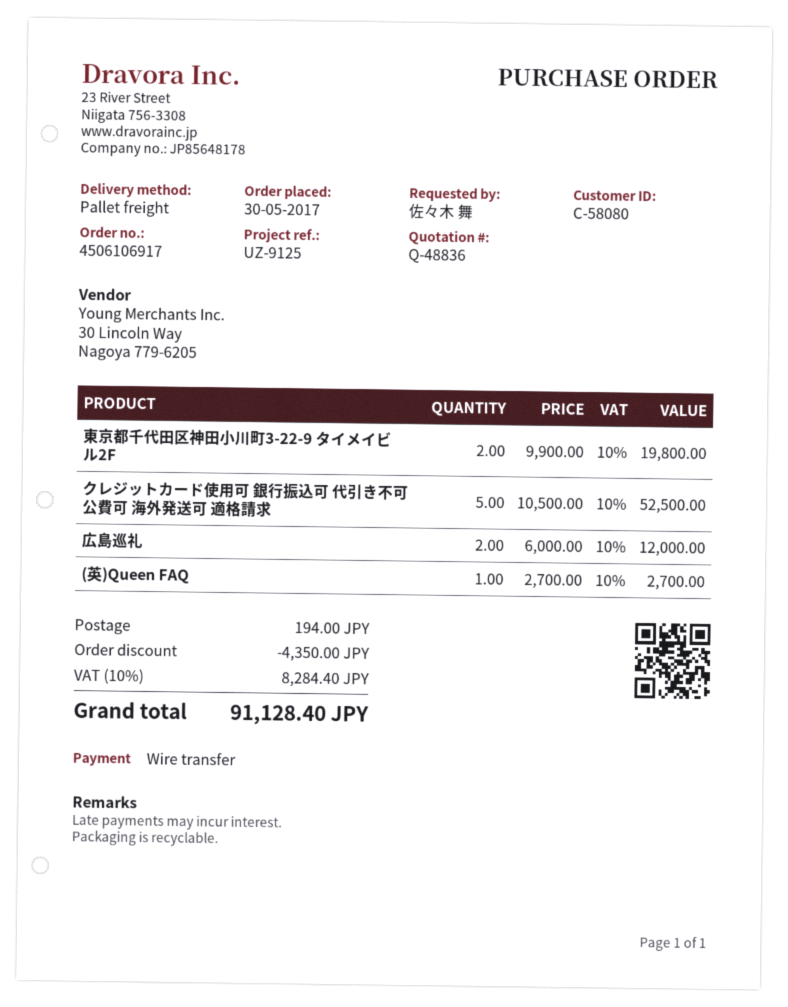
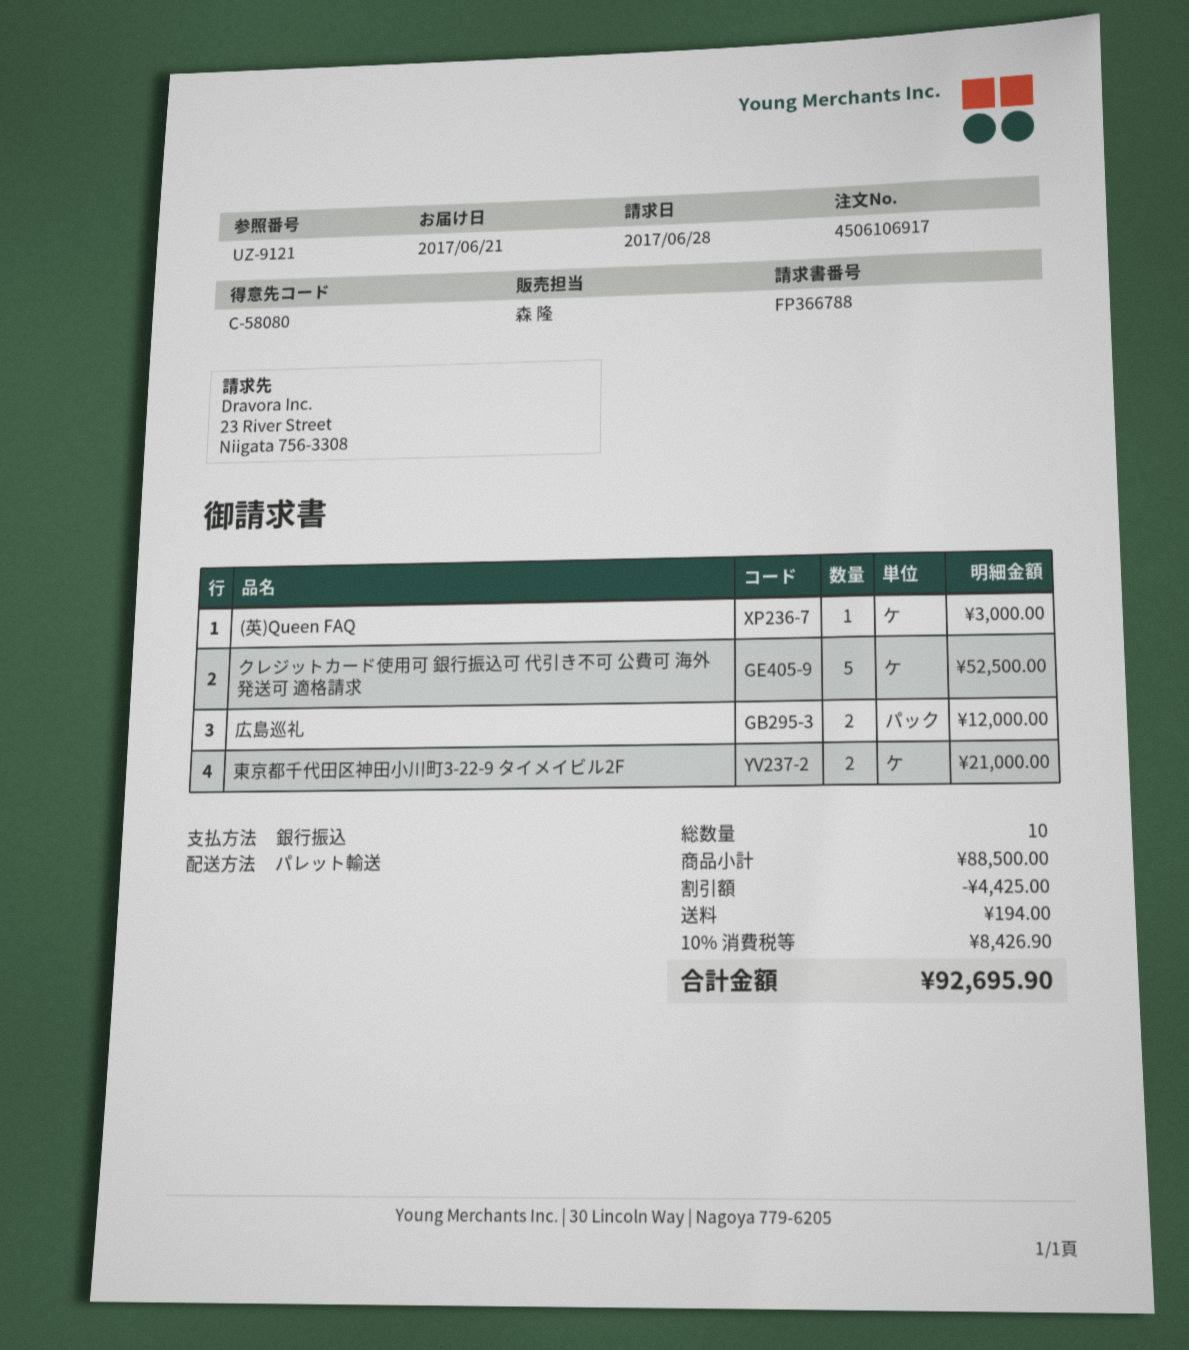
reference: UZ-9125 -> UZ-9121
東京都千代田区神田小川町3-22-9 タイメイビル2F: 2 for 19800.00 -> 2 for 21000.00
(英)Queen FAQ: 1 for 2700.00 -> 1 for 3000.00
discount: 4350.00 -> 4425.00
tax: 10% = 8284.40 -> 10% = 8426.90
total: 91128.40 -> 92695.90

